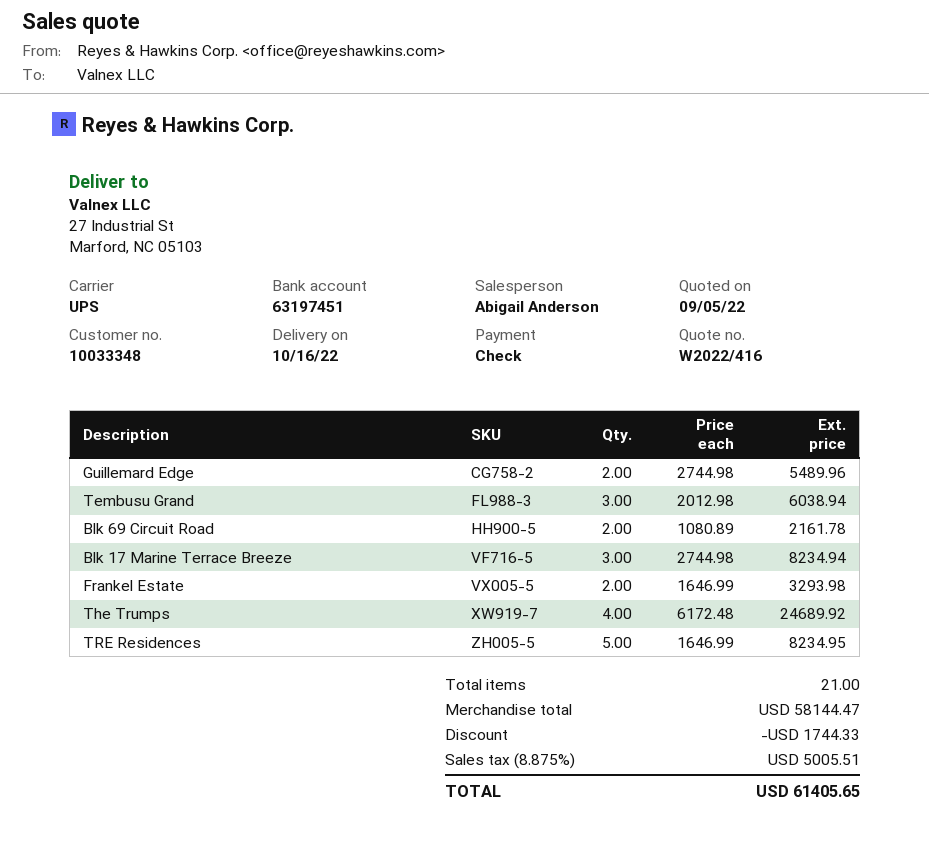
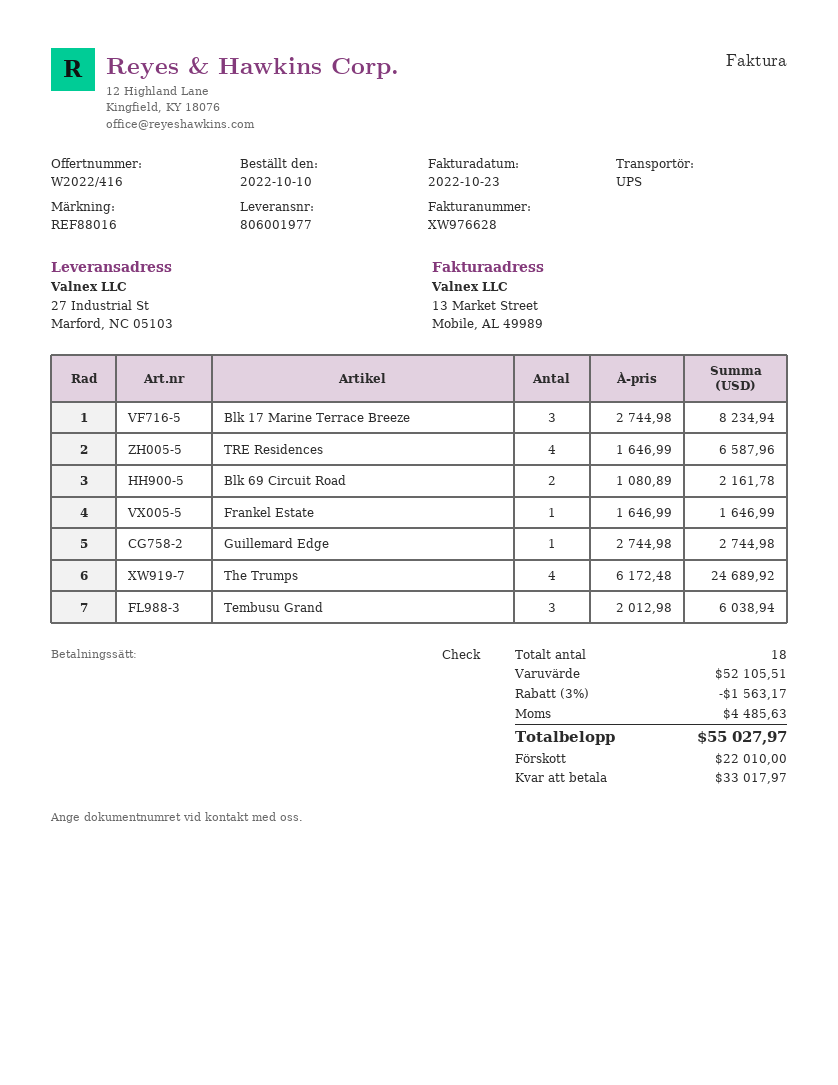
Guillemard Edge: 2 x 2744.98 = 5489.96 -> 1 x 2744.98 = 2744.98
Frankel Estate: 2 x 1646.99 = 3293.98 -> 1 x 1646.99 = 1646.99
TRE Residences: 5 x 1646.99 = 8234.95 -> 4 x 1646.99 = 6587.96
total quantity: 21 -> 18
subtotal: 58144.47 -> 52105.51
discount: 1744.33 -> 1563.17
tax: 5005.51 -> 4485.63
total: 61405.65 -> 55027.97

